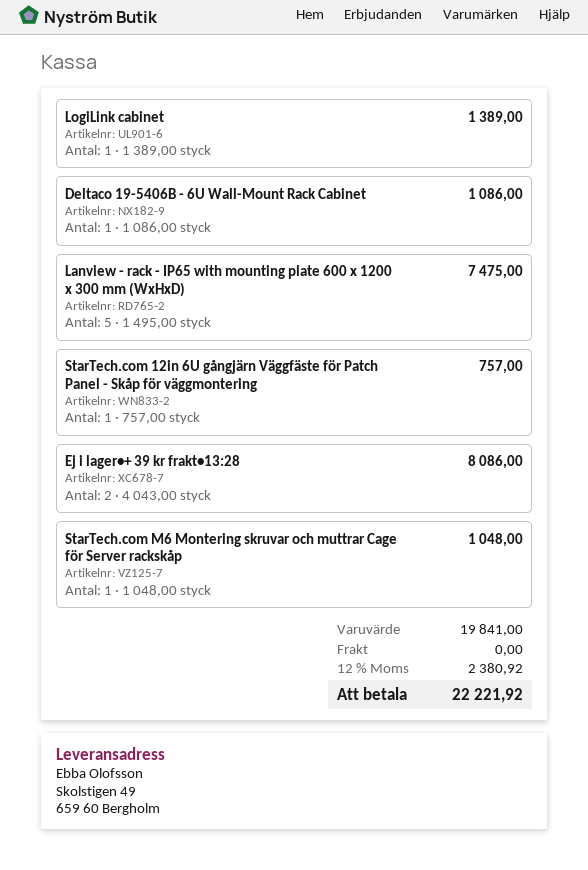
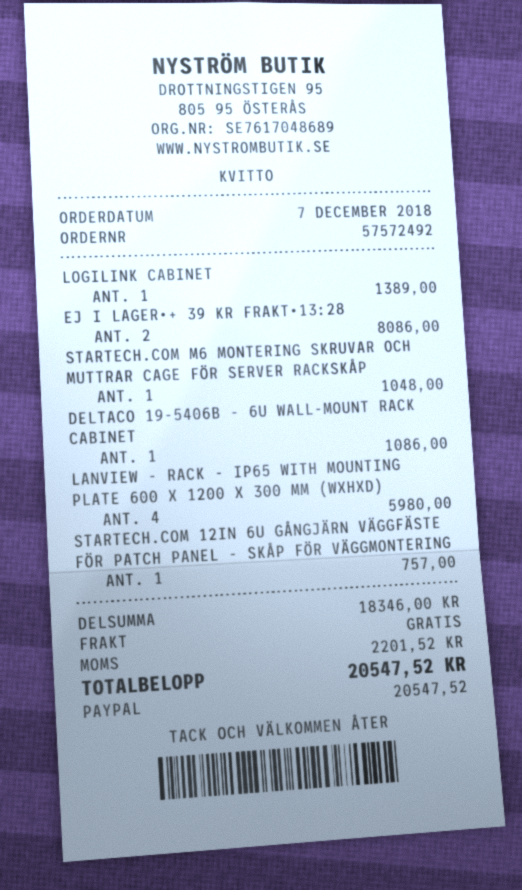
Lanview - rack - IP65 with mounting plate 600 x 1200 x 300 mm (WxHxD): 5 for 7475.00 -> 4 for 5980.00
subtotal: 19841.00 -> 18346.00
tax: 2380.92 -> 2201.52
total: 22221.92 -> 20547.52

